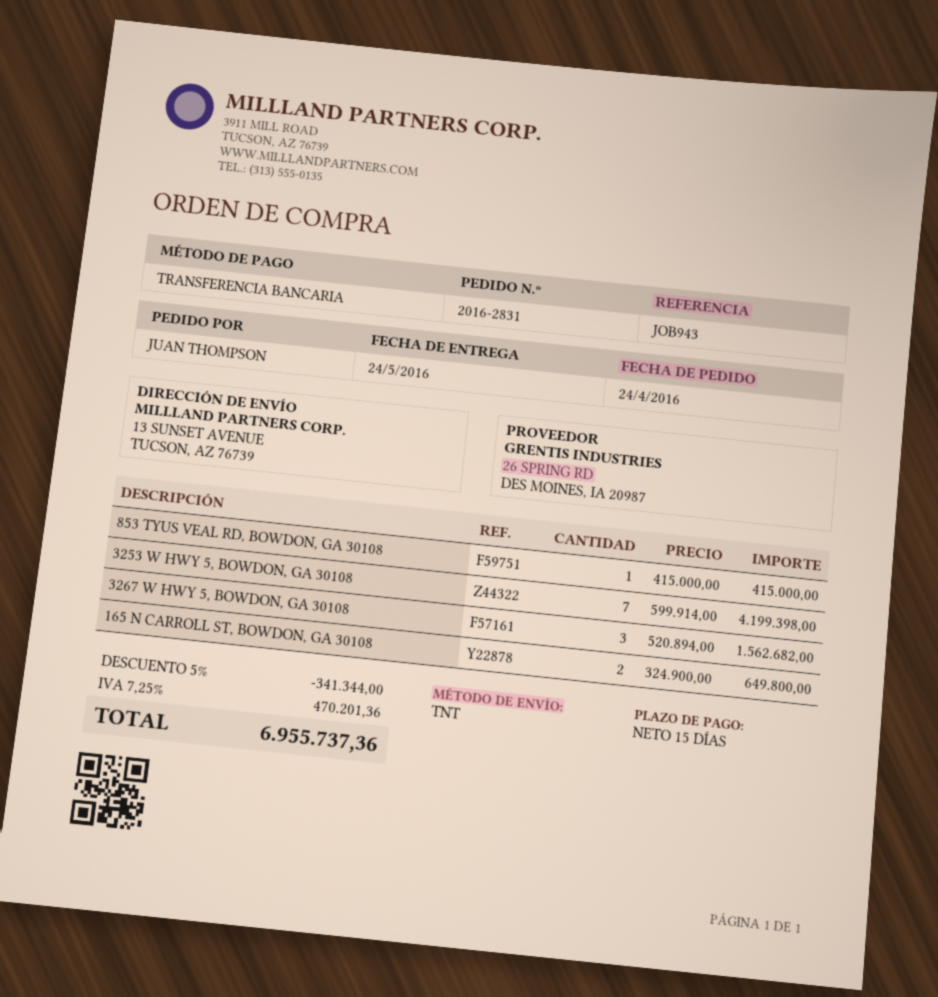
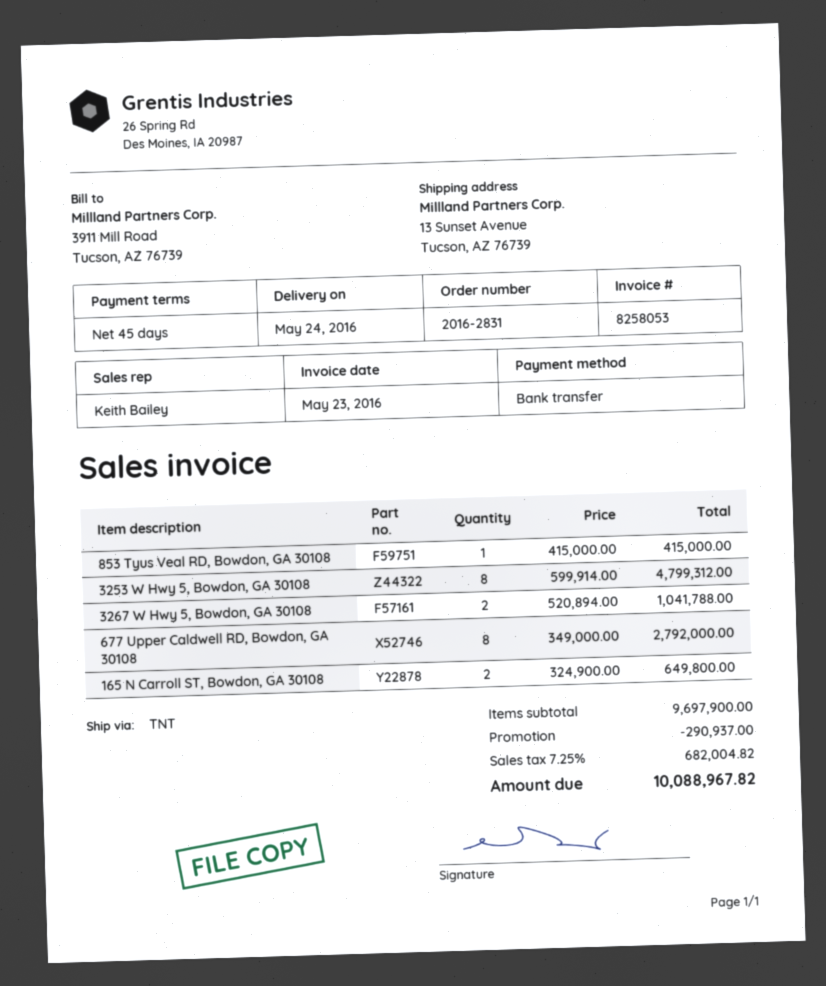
payment terms: 15 days -> 45 days
3253 W HWY 5, BOWDON, GA 30108: 7 x 599914.00 = 4199398.00 -> 8 x 599914.00 = 4799312.00
3267 W HWY 5, BOWDON, GA 30108: 3 x 520894.00 = 1562682.00 -> 2 x 520894.00 = 1041788.00
677 Upper Caldwell RD, Bowdon, GA 30108: none -> 8 x 349000.00 = 2792000.00
discount: 341344.00 -> 290937.00
tax: 7.25% = 470201.36 -> 7.25% = 682004.82
total: 6955737.36 -> 10088967.82

